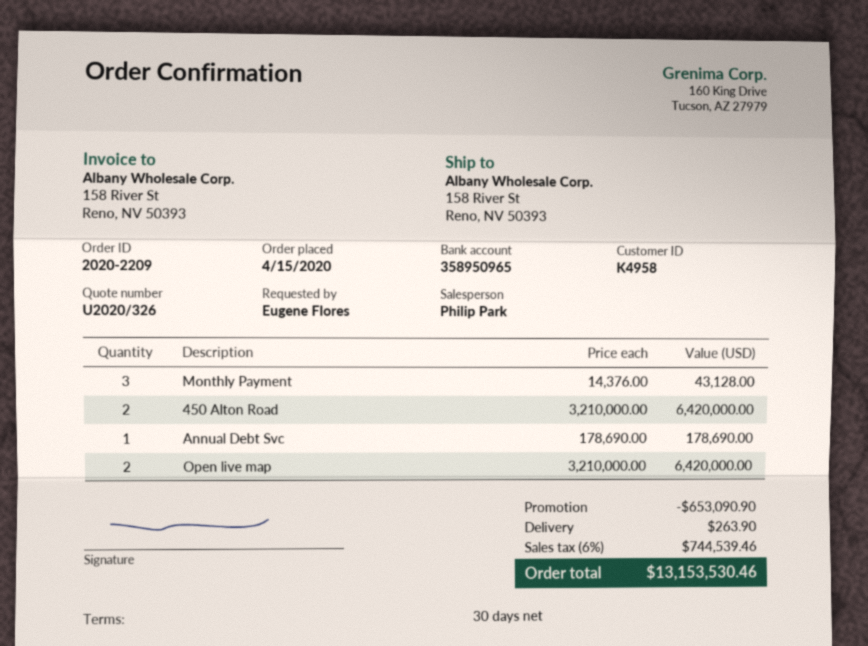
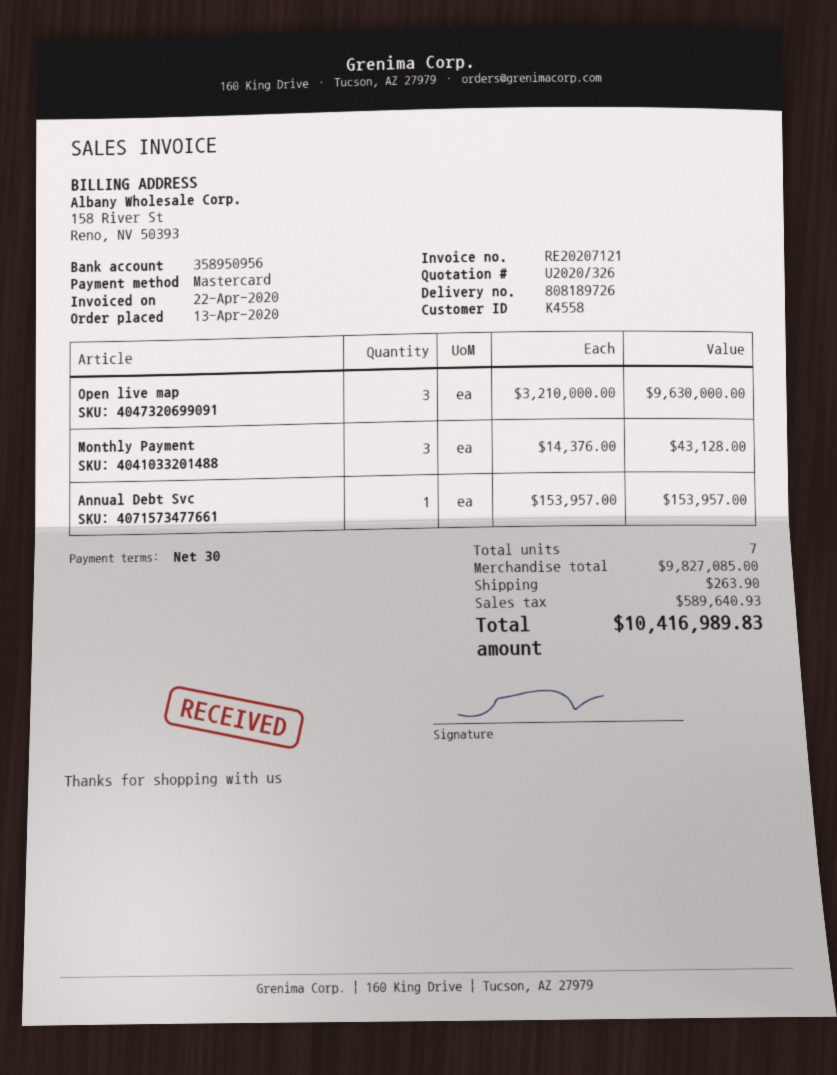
order date: 2020-04-15 -> 2020-04-13
customer number: K4958 -> K4558
bank account: 358950965 -> 358950956
450 Alton Road: 2 x 3210000.00 = 6420000.00 -> none
Annual Debt Svc: 1 x 178690.00 = 178690.00 -> 1 x 153957.00 = 153957.00
Open live map: 2 x 3210000.00 = 6420000.00 -> 3 x 3210000.00 = 9630000.00
discount: 653090.90 -> none
tax: 744539.46 -> 589640.93
total: 13153530.46 -> 10416989.83

